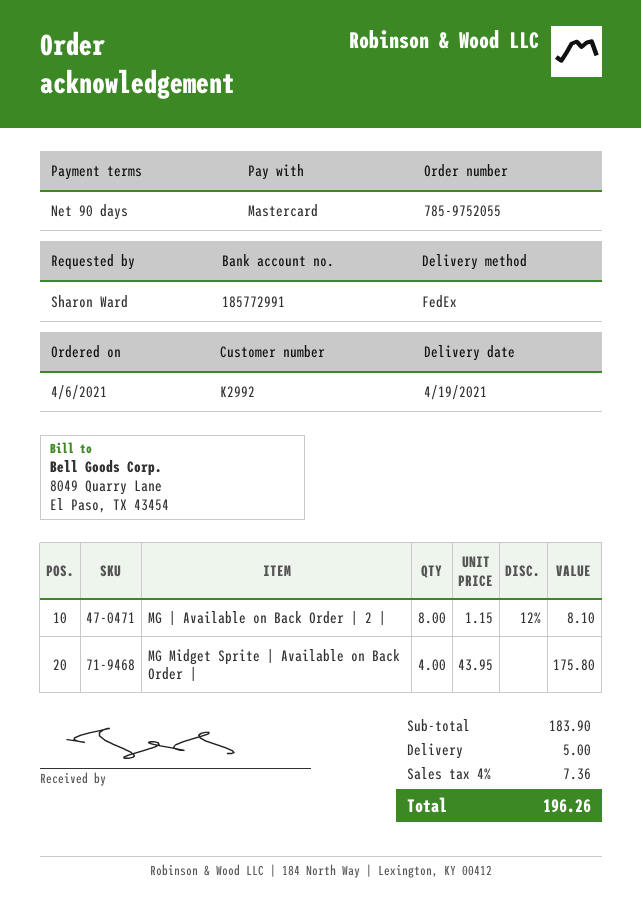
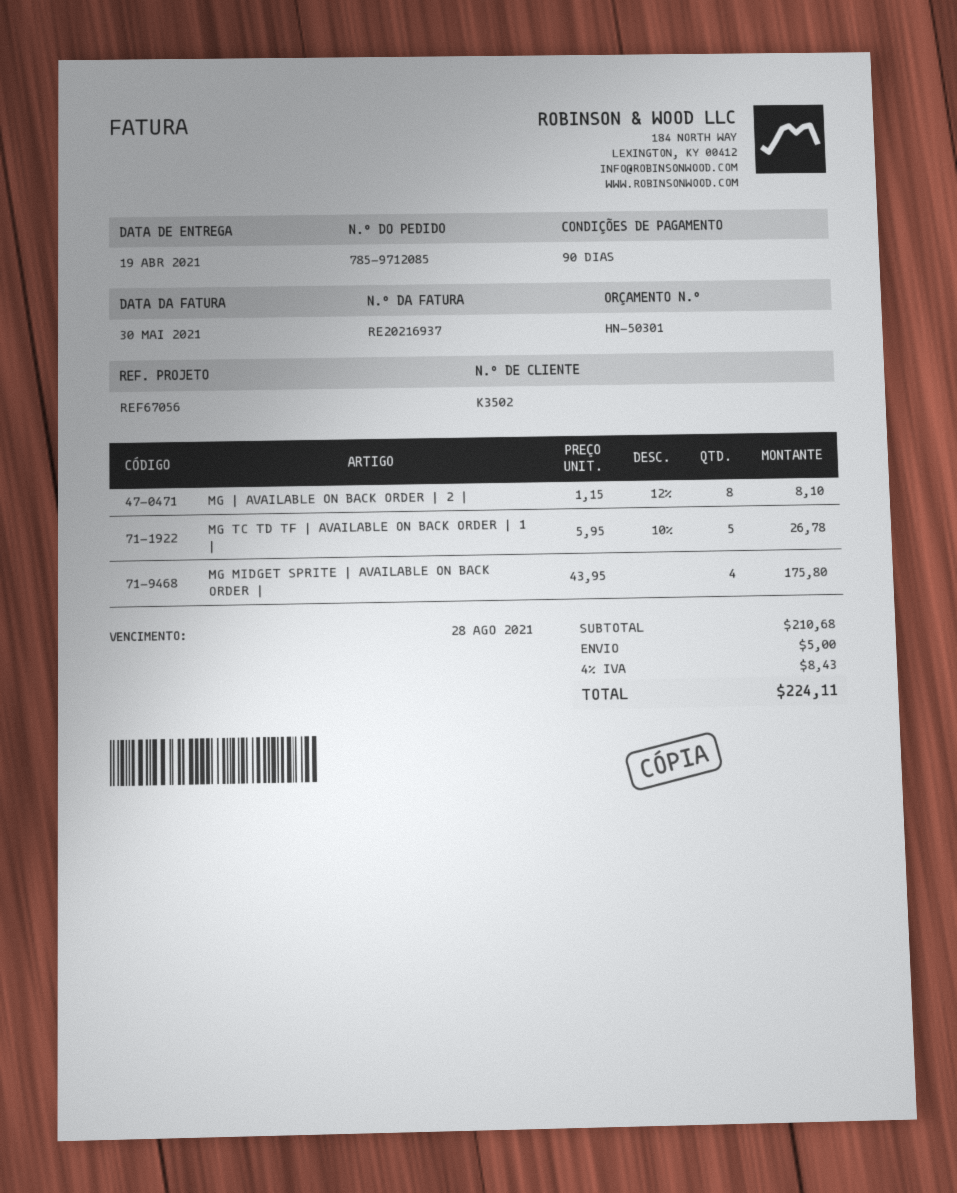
order number: 785-9752055 -> 785-9712085
customer number: K2992 -> K3502
MG TC TD TF | AVAILABLE ON BACK ORDER | 1 |: none -> 5 x 5.95 - 10% = 26.78
subtotal: 183.90 -> 210.68
tax: 4% = 7.36 -> 4% = 8.43
total: 196.26 -> 224.11

